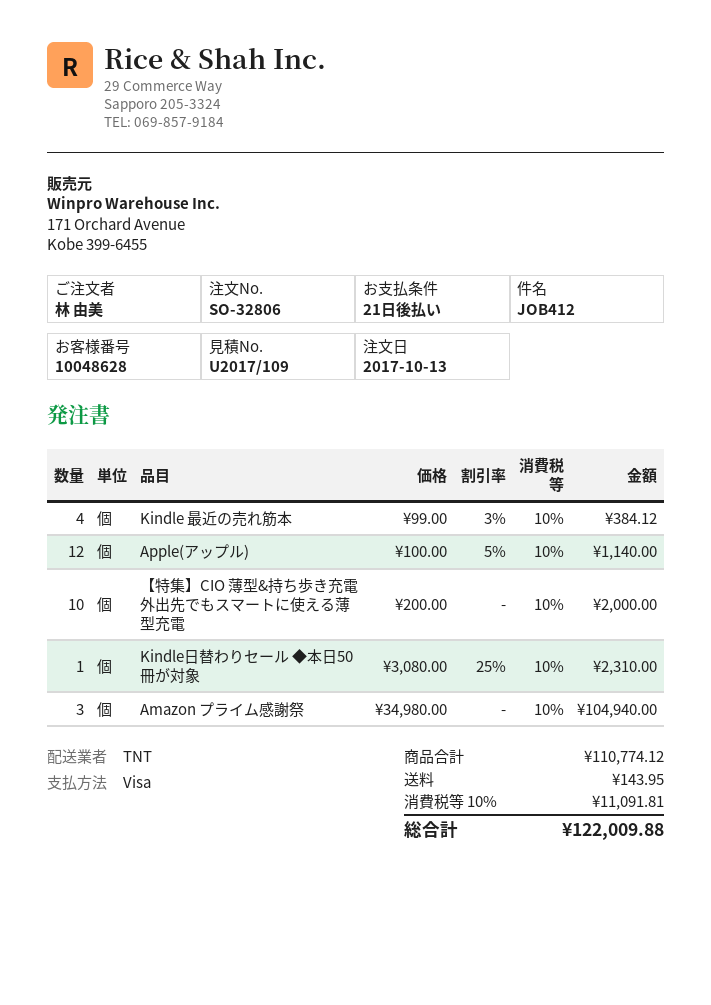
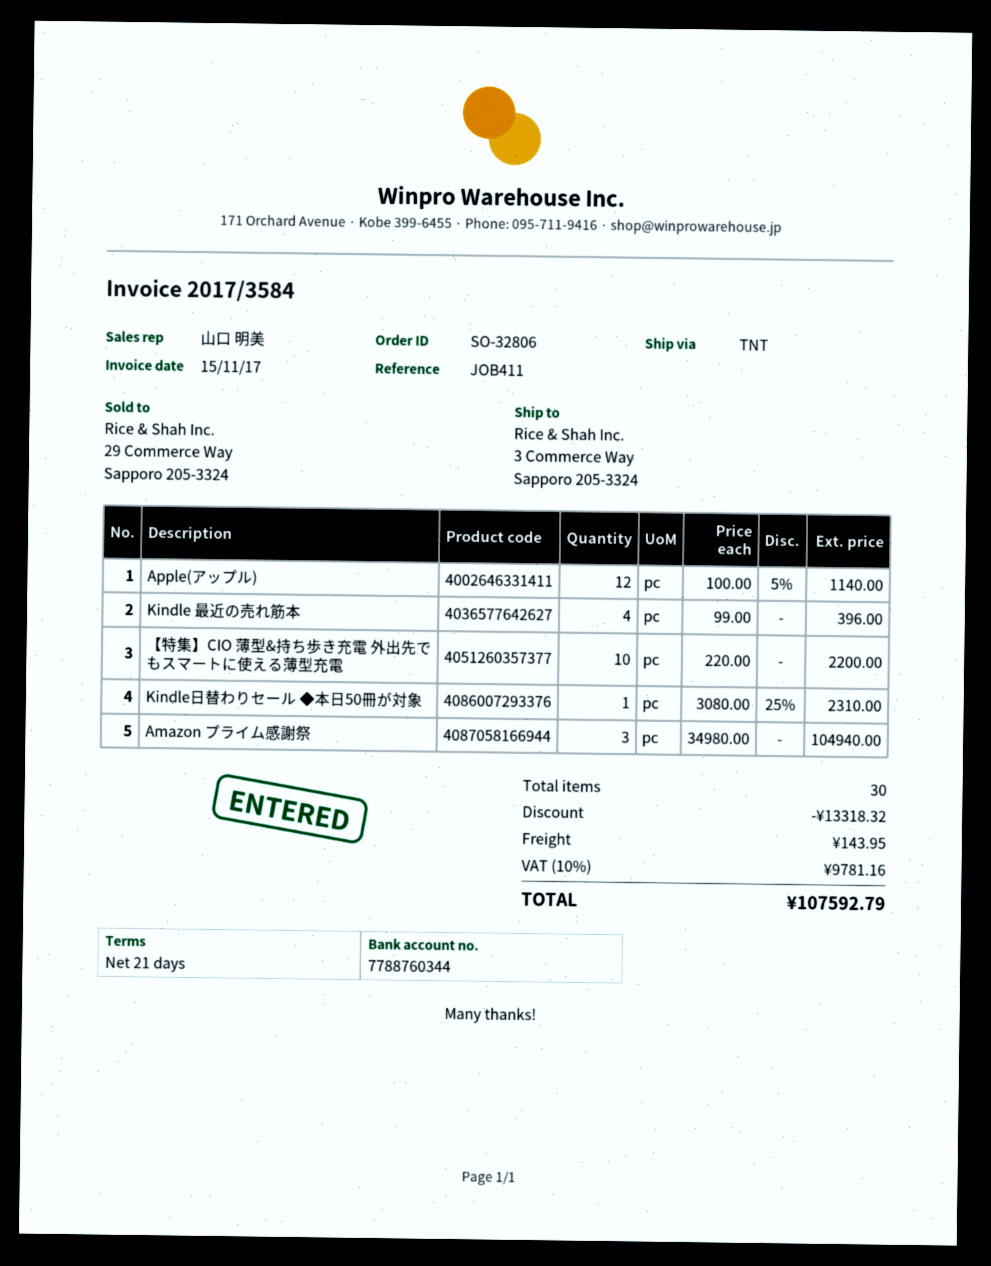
reference: JOB412 -> JOB411
Kindle 最近の売れ筋本: 4 x 99.00 - 3% = 384.12 -> 4 x 99.00 = 396.00
【特集】CIO 薄型&持ち歩き充電 外出先でもスマートに使える薄型充電: 10 x 200.00 = 2000.00 -> 10 x 220.00 = 2200.00
discount: none -> 13318.32
tax: 10% = 11091.81 -> 10% = 9781.16
total: 122009.88 -> 107592.79

